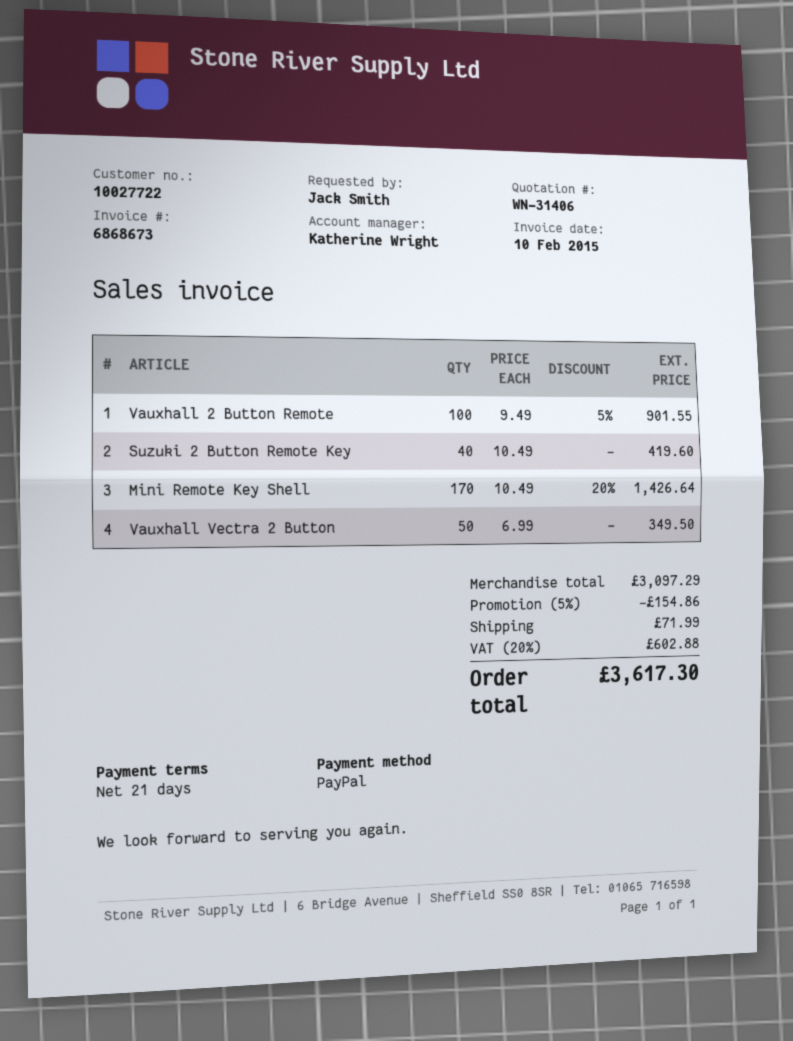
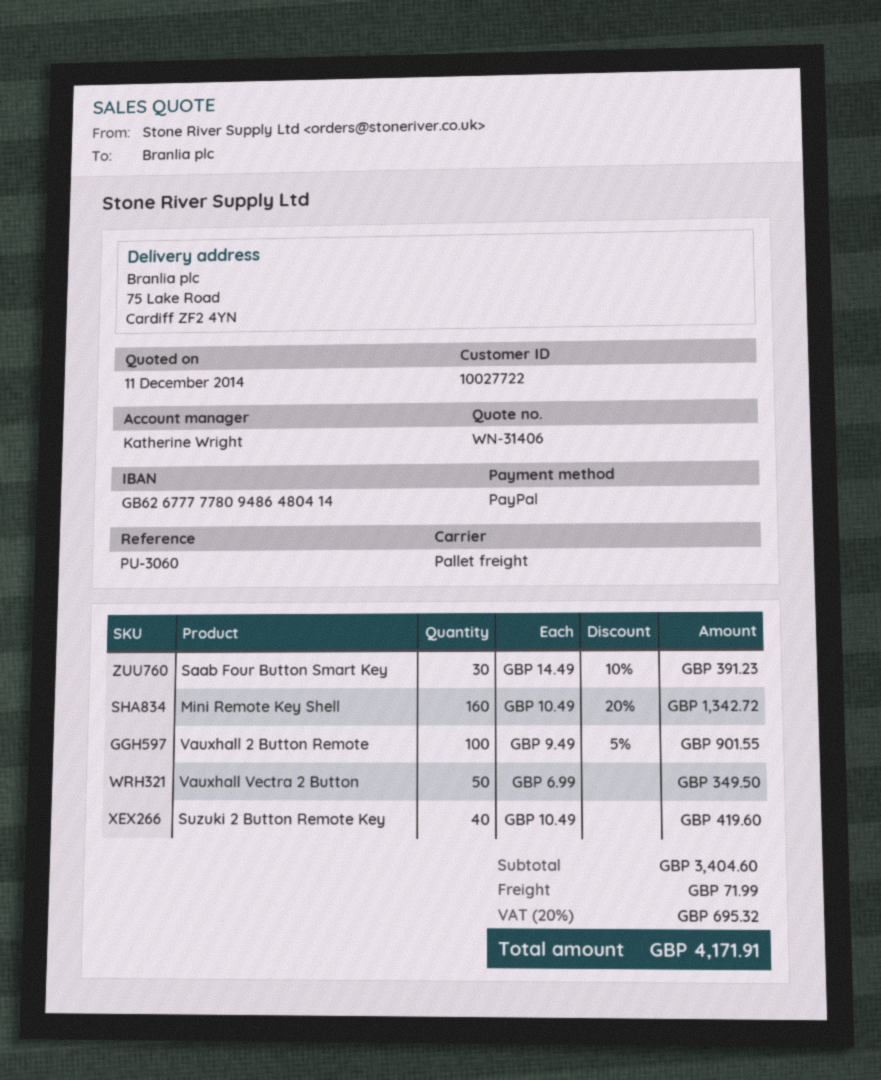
Mini Remote Key Shell: 170 x 10.49 - 20% = 1426.64 -> 160 x 10.49 - 20% = 1342.72
Saab Four Button Smart Key: none -> 30 x 14.49 - 10% = 391.23
subtotal: 3097.29 -> 3404.60
discount: 5% = 154.86 -> none
tax: 20% = 602.88 -> 20% = 695.32
total: 3617.30 -> 4171.91

